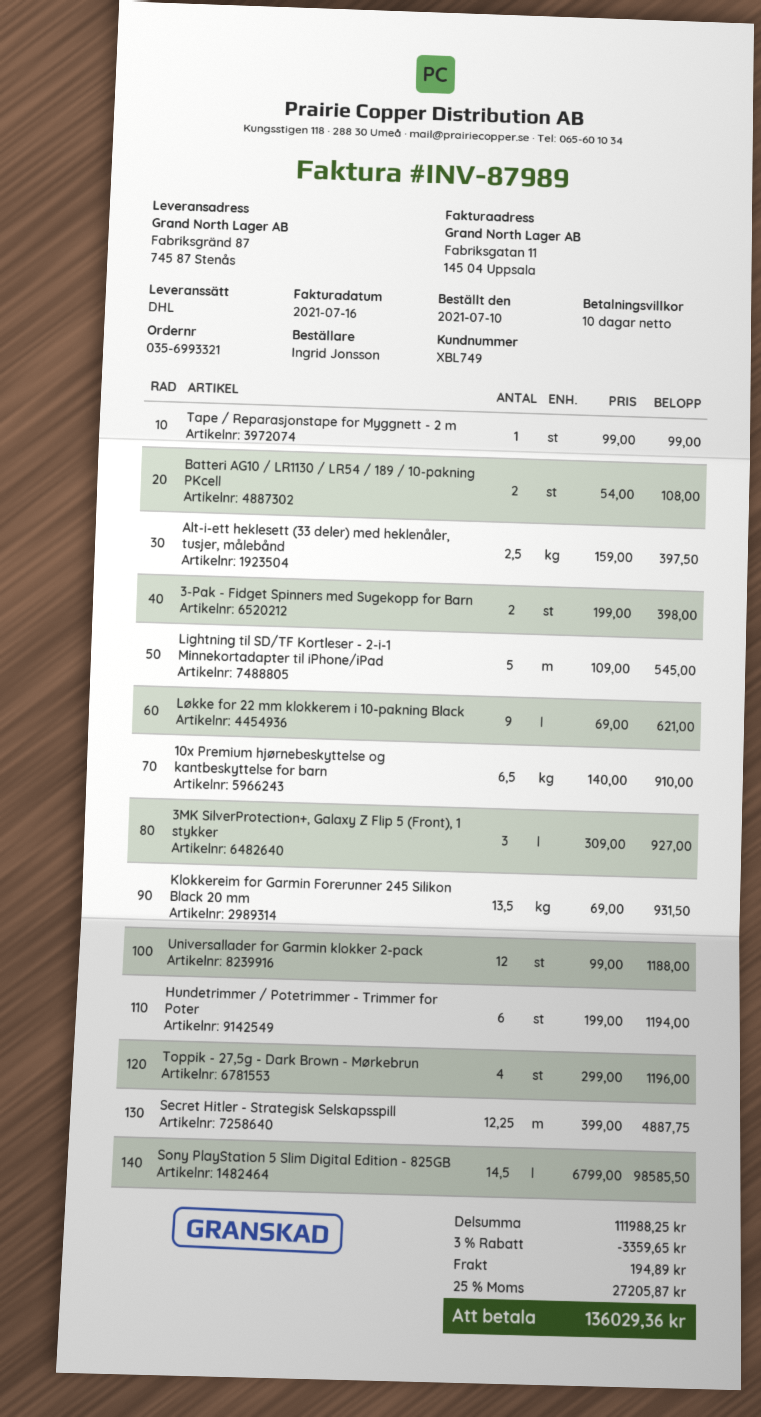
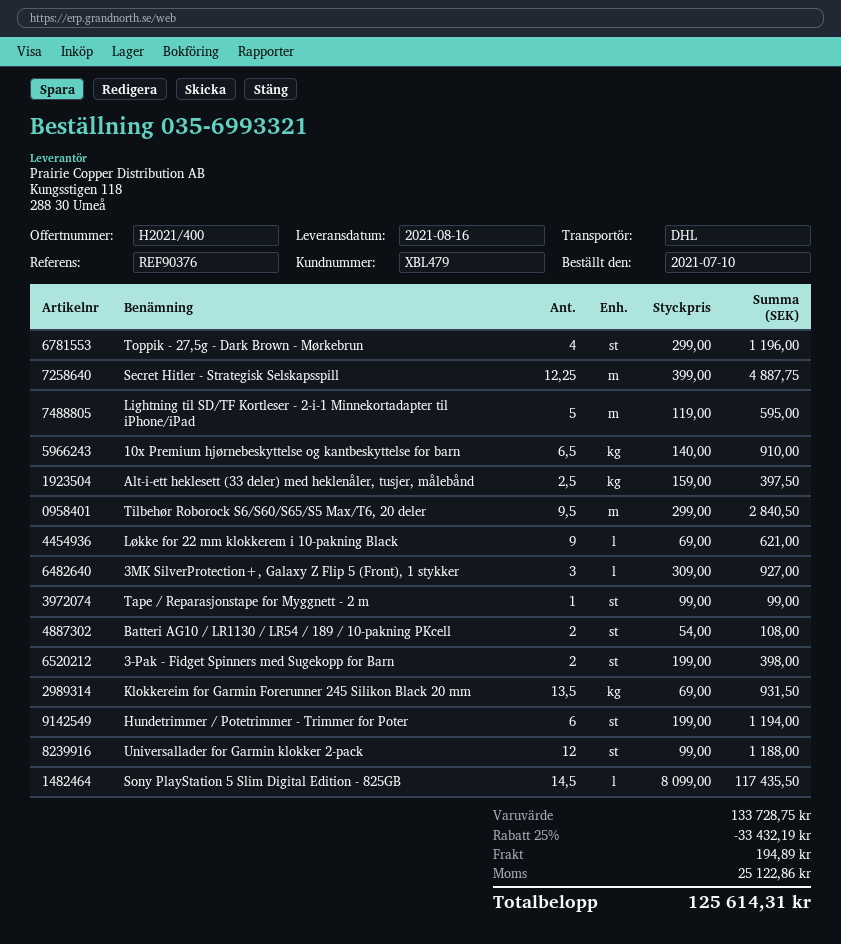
customer number: XBL749 -> XBL479
Lightning til SD/TF Kortleser - 2-i-1 Minnekortadapter til iPhone/iPad: 5 x 109.00 = 545.00 -> 5 x 119.00 = 595.00
Sony PlayStation 5 Slim Digital Edition - 825GB: 14.5 x 6799.00 = 98585.50 -> 14.5 x 8099.00 = 117435.50
Tilbehør Roborock S6/S60/S65/S5 Max/T6, 20 deler: none -> 9.5 x 299.00 = 2840.50
subtotal: 111988.25 -> 133728.75
discount: 3% = 3359.65 -> 25% = 33432.19
tax: 27205.87 -> 25122.86
total: 136029.36 -> 125614.31

